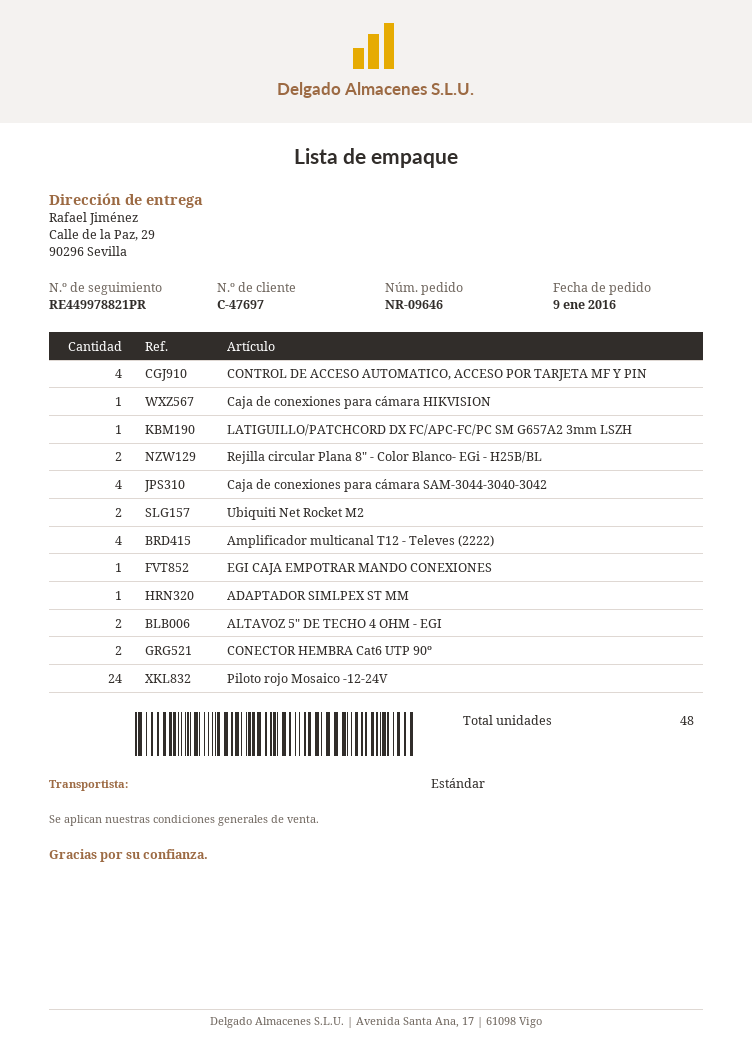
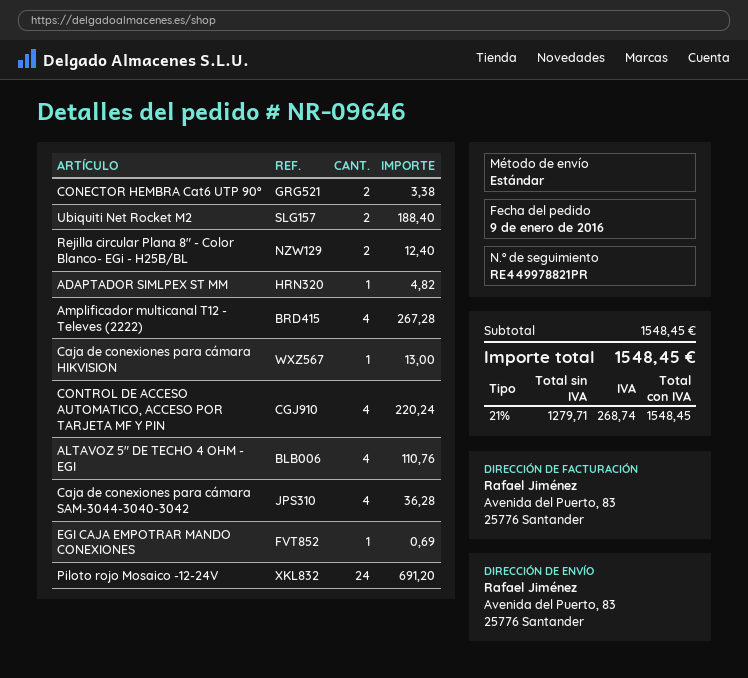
ship to: Calle de la Paz, 29, 90296 Sevilla -> Avenida del Puerto, 83, 25776 Santander
LATIGUILLO/PATCHCORD DX FC/APC-FC/PC SM G657A2 3mm LSZH: 1 -> none
ALTAVOZ 5" DE TECHO 4 OHM - EGI: 2 -> 4

